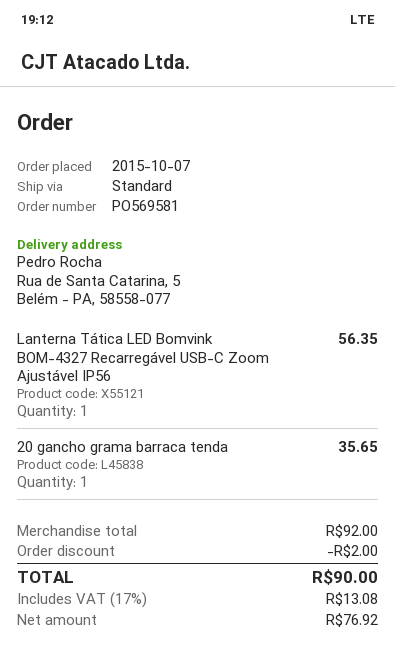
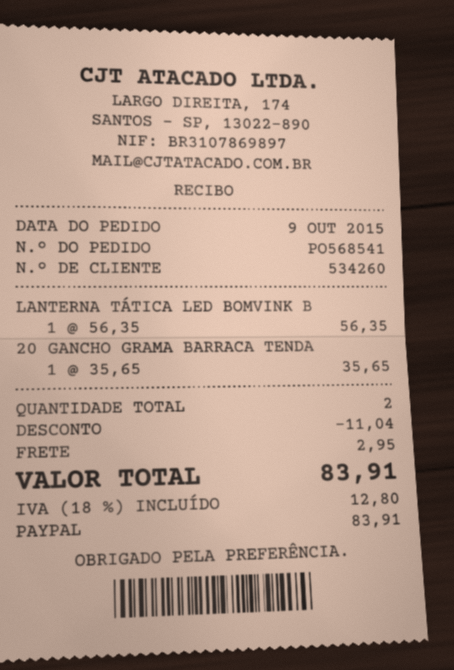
order number: PO569581 -> PO568541
order date: 2015-10-07 -> 2015-10-09
discount: 2.00 -> 11.04
shipping: none -> 2.95
tax: 17% = 13.08 -> 18% = 12.80
total: 90.00 -> 83.91

